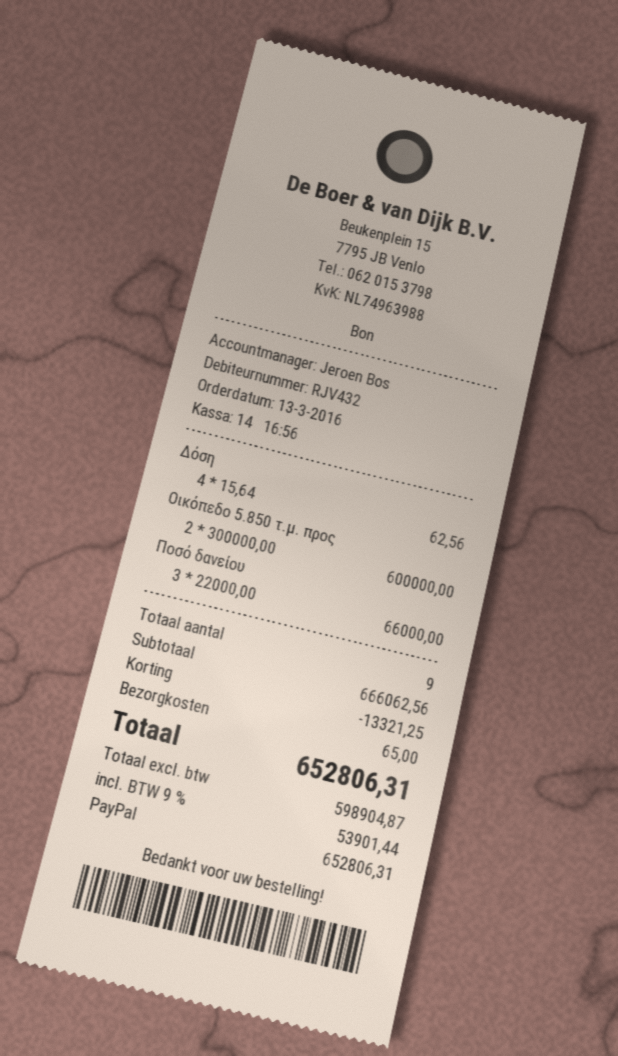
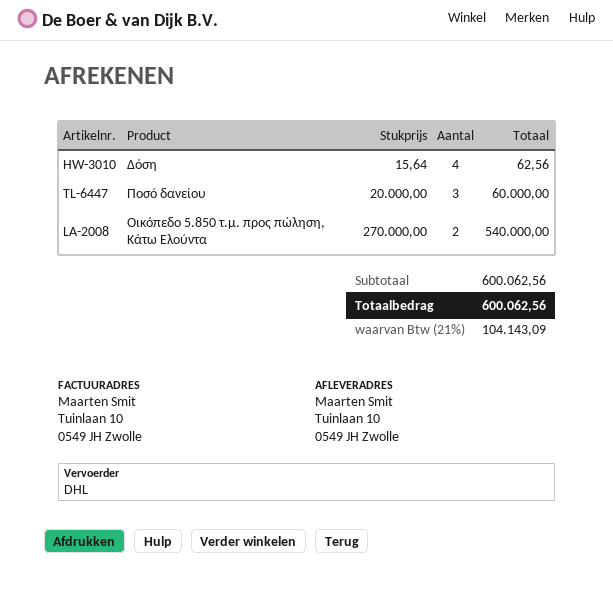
Οικόπεδο 5.850 τ.μ. προς: 2 x 300000.00 = 600000.00 -> 2 x 270000.00 = 540000.00
Ποσό δανείου: 3 x 22000.00 = 66000.00 -> 3 x 20000.00 = 60000.00
subtotal: 666062.56 -> 600062.56
discount: 13321.25 -> none
shipping: 65.00 -> none
tax: 9% = 53901.44 -> 21% = 104143.09
total: 652806.31 -> 600062.56

